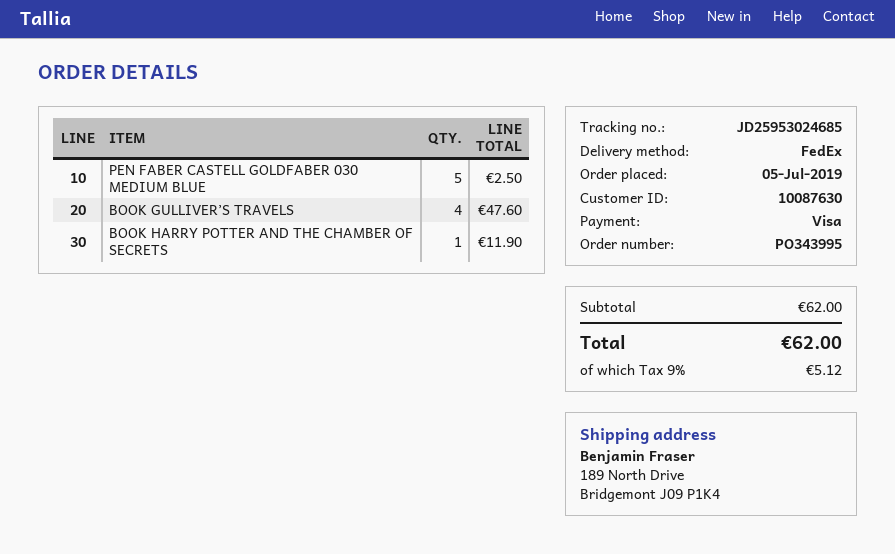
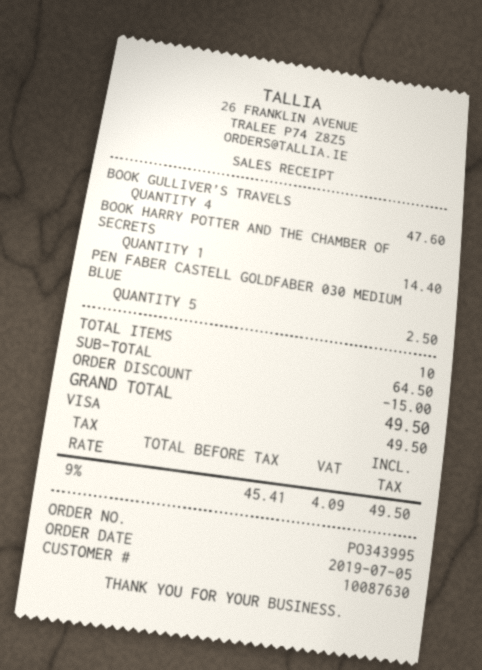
BOOK HARRY POTTER AND THE CHAMBER OF SECRETS: 1 for 11.90 -> 1 for 14.40
subtotal: 62.00 -> 64.50
discount: none -> 15.00
tax: 9% = 5.12 -> 9% = 4.09
total: 62.00 -> 49.50

